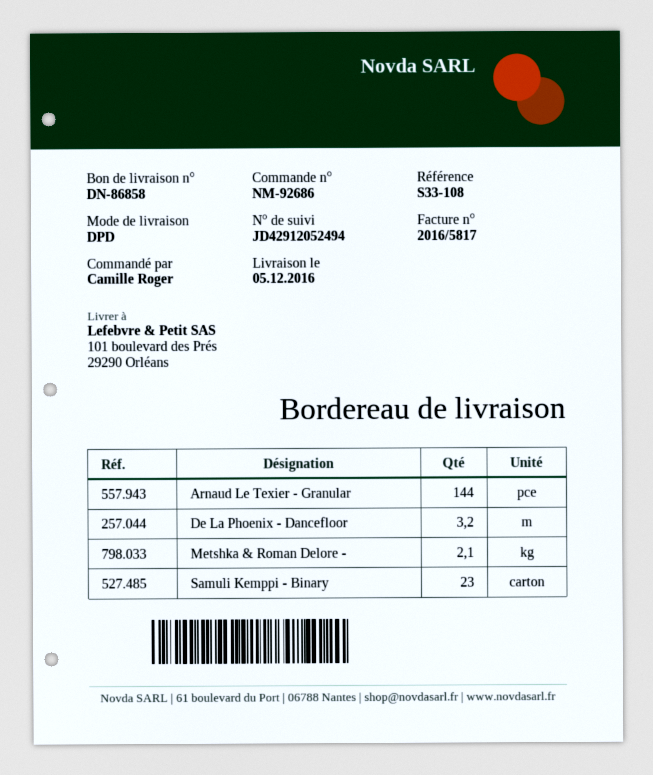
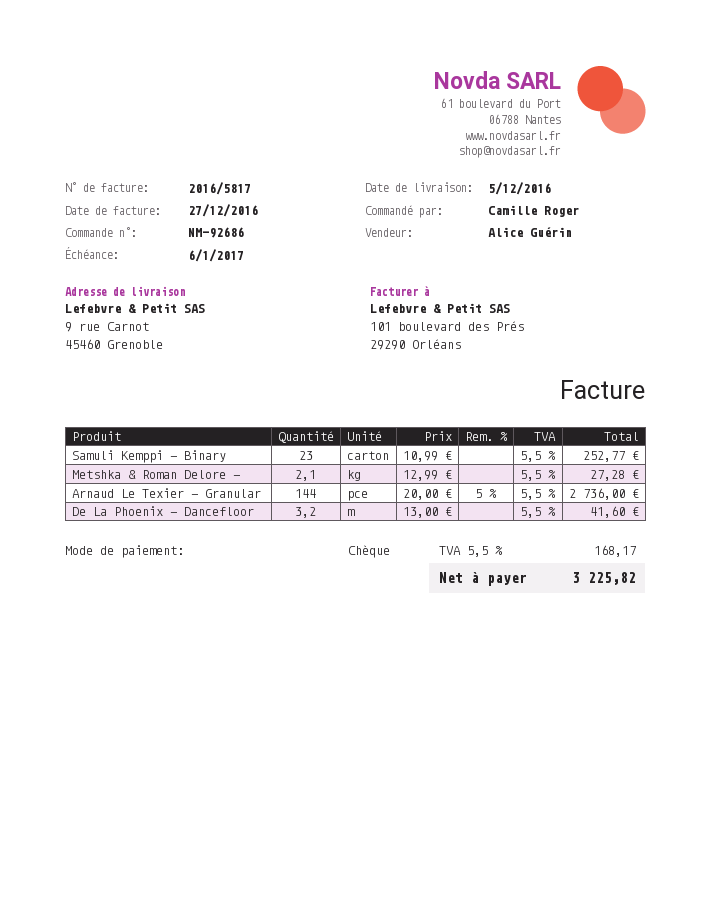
ship to: 101 boulevard des Prés, 29290 Orléans -> 9 rue Carnot, 45460 Grenoble

